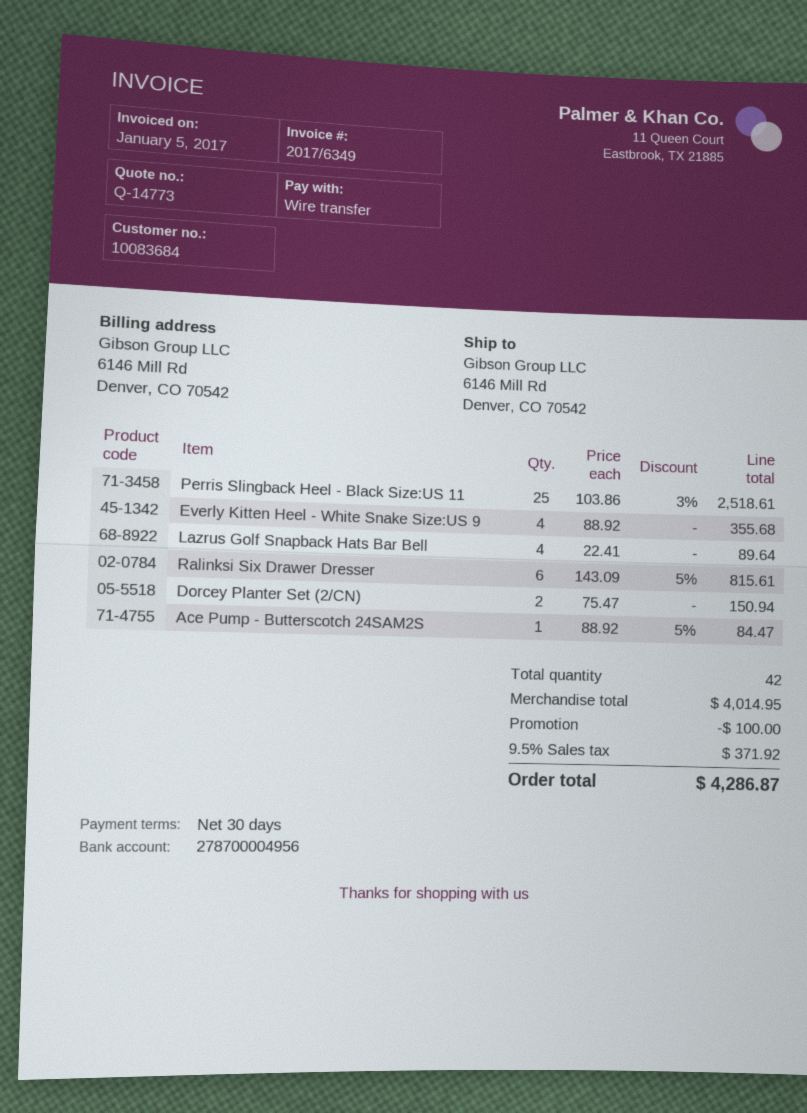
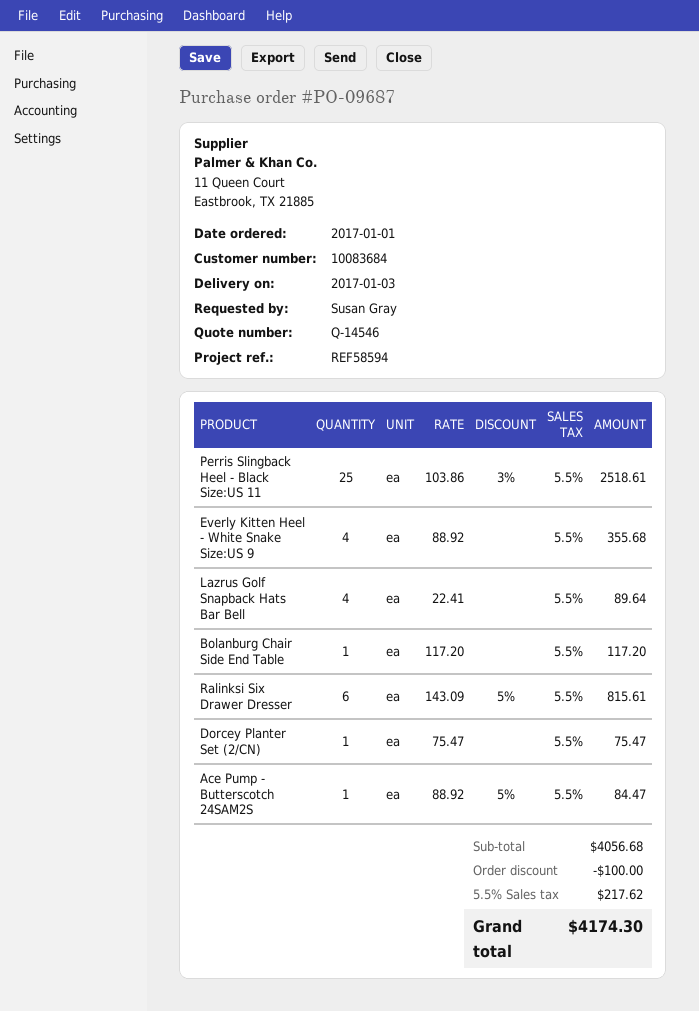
quote number: Q-14773 -> Q-14546
Dorcey Planter Set (2/CN): 2 x 75.47 = 150.94 -> 1 x 75.47 = 75.47
Bolanburg Chair Side End Table: none -> 1 x 117.20 = 117.20
subtotal: 4014.95 -> 4056.68
tax: 9.5% = 371.92 -> 5.5% = 217.62
total: 4286.87 -> 4174.30

